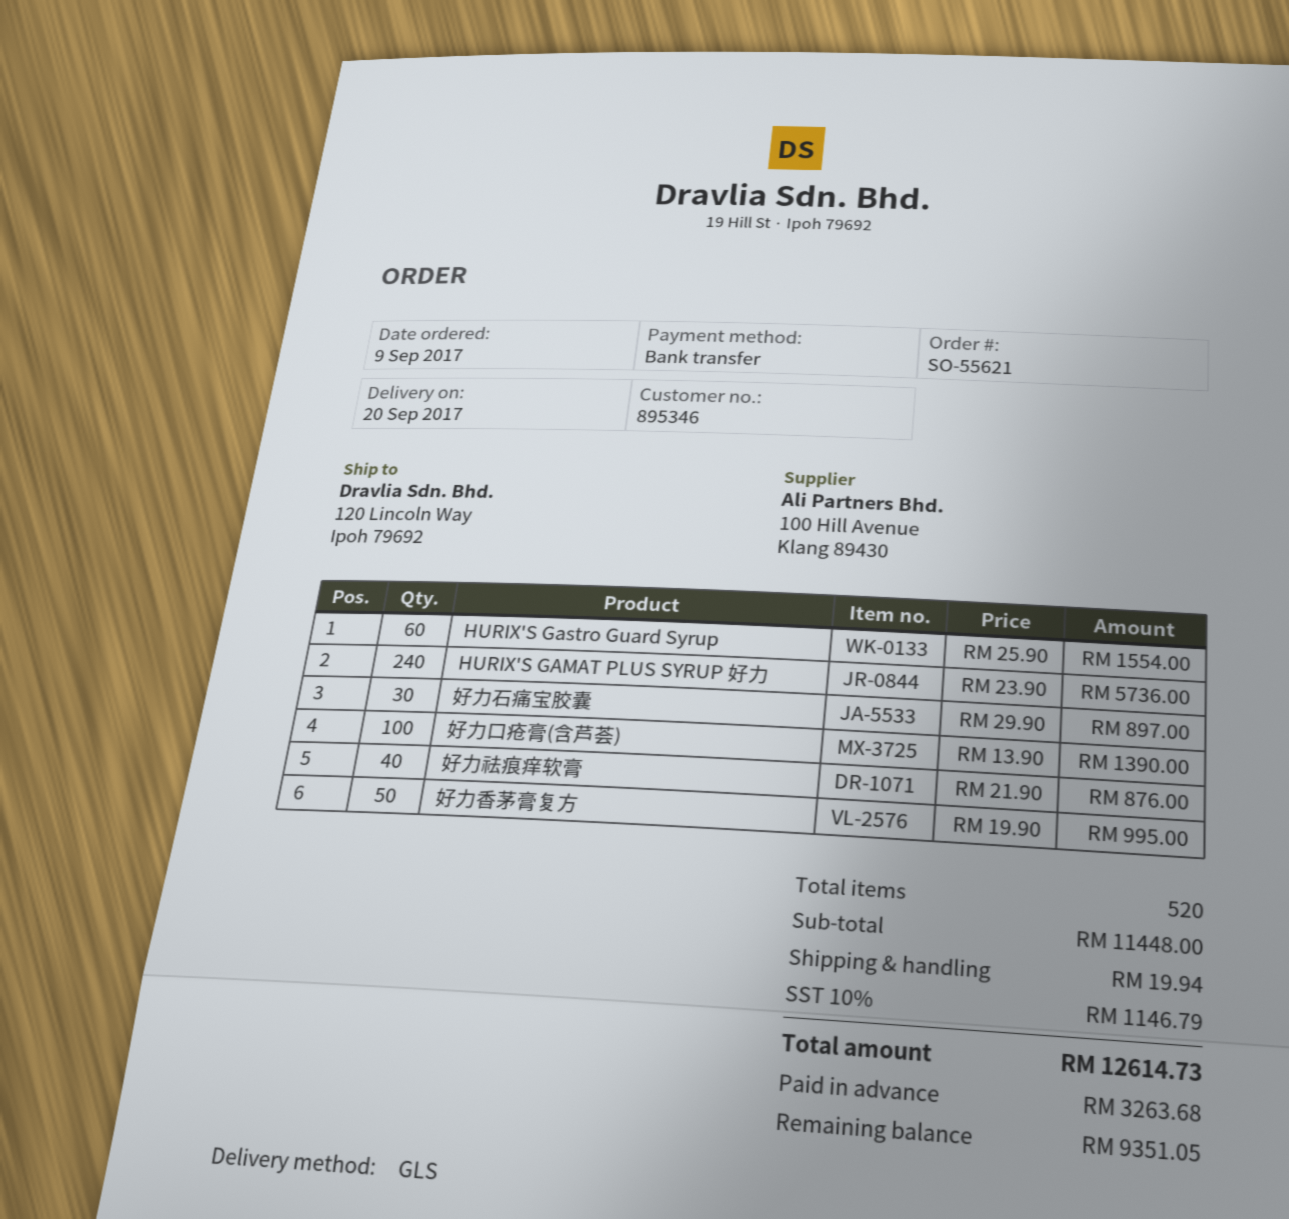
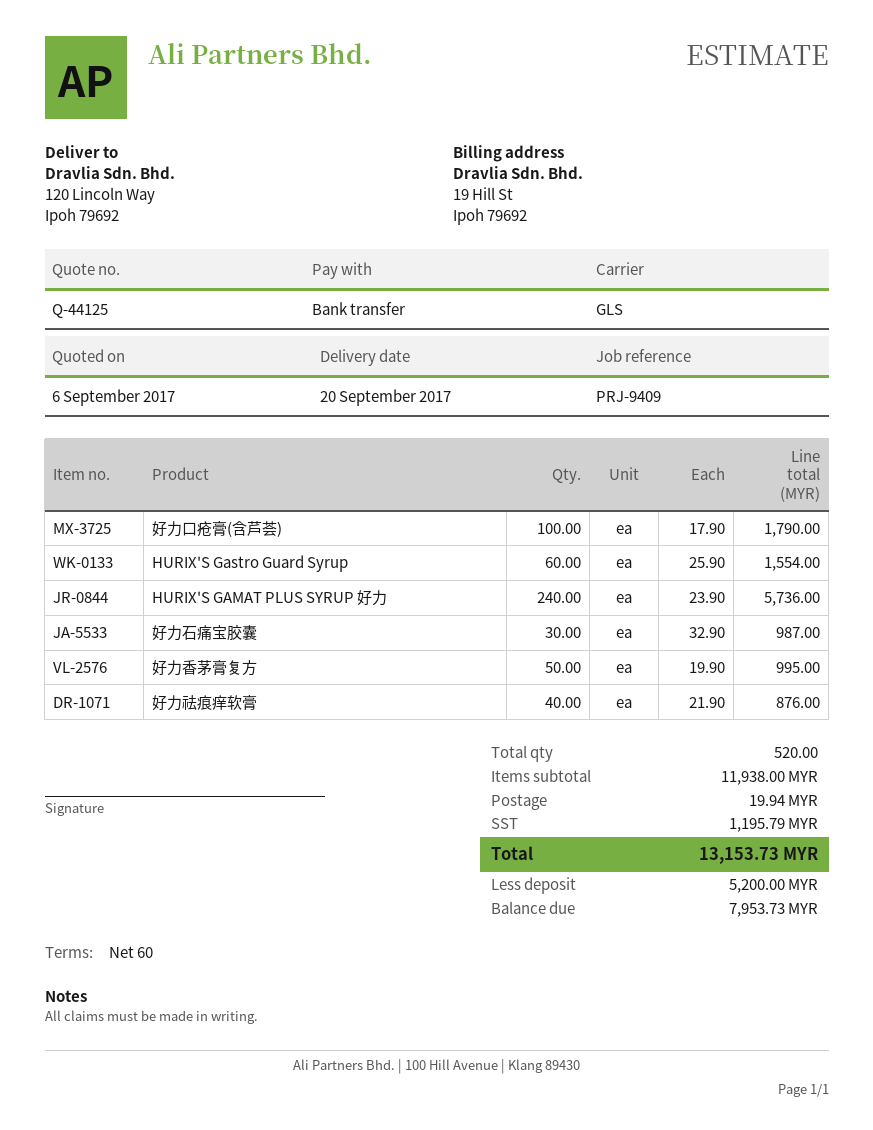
好力石痛宝胶囊: 30 x 29.90 = 897.00 -> 30 x 32.90 = 987.00
好力口疮膏(含芦荟): 100 x 13.90 = 1390.00 -> 100 x 17.90 = 1790.00
subtotal: 11448.00 -> 11938.00
tax: 1146.79 -> 1195.79
total: 12614.73 -> 13153.73
deposit: 3263.68 -> 5200.00
balance: 9351.05 -> 7953.73

